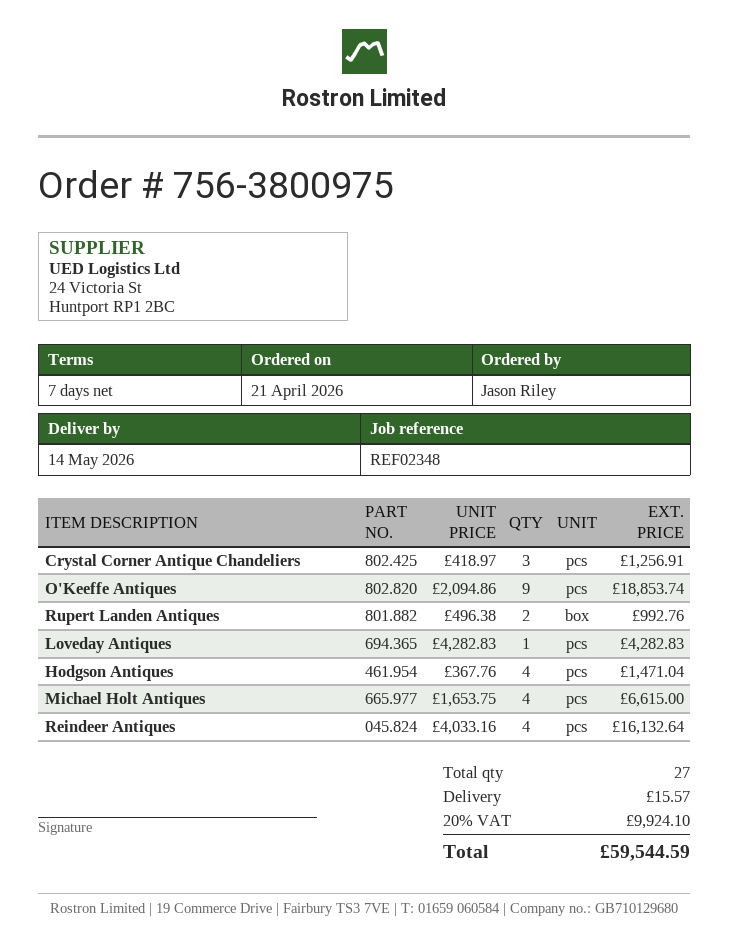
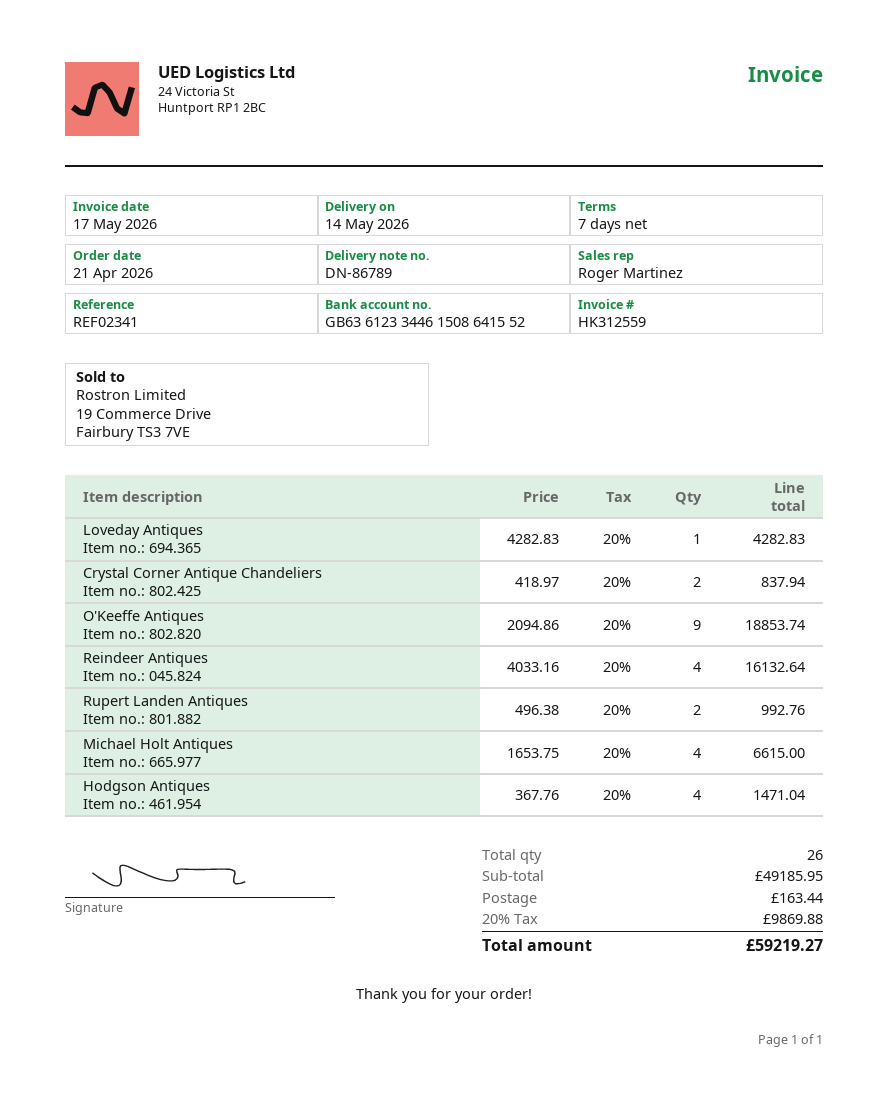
reference: REF02348 -> REF02341
Crystal Corner Antique Chandeliers: 3 x 418.97 = 1256.91 -> 2 x 418.97 = 837.94
total quantity: 27 -> 26
shipping: 15.57 -> 163.44
tax: 20% = 9924.10 -> 20% = 9869.88
total: 59544.59 -> 59219.27

